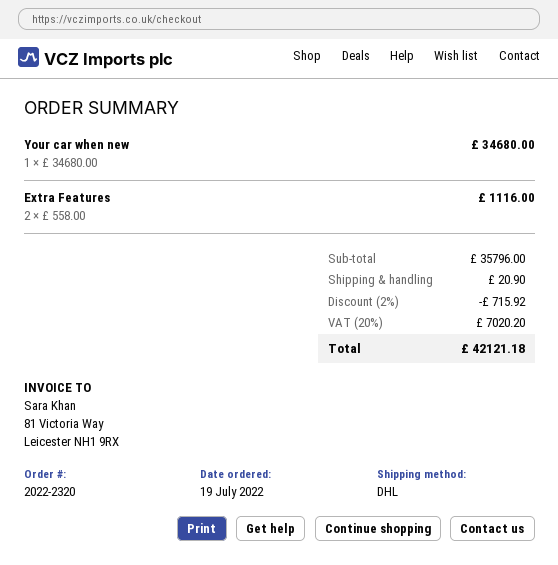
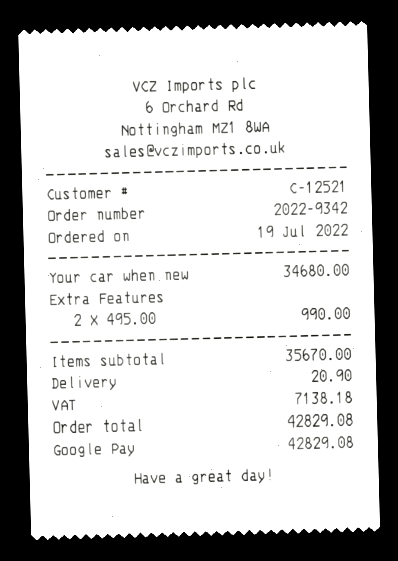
order number: 2022-2320 -> 2022-9342
Extra Features: 2 x 558.00 = 1116.00 -> 2 x 495.00 = 990.00
subtotal: 35796.00 -> 35670.00
discount: 2% = 715.92 -> none
tax: 7020.20 -> 7138.18
total: 42121.18 -> 42829.08

